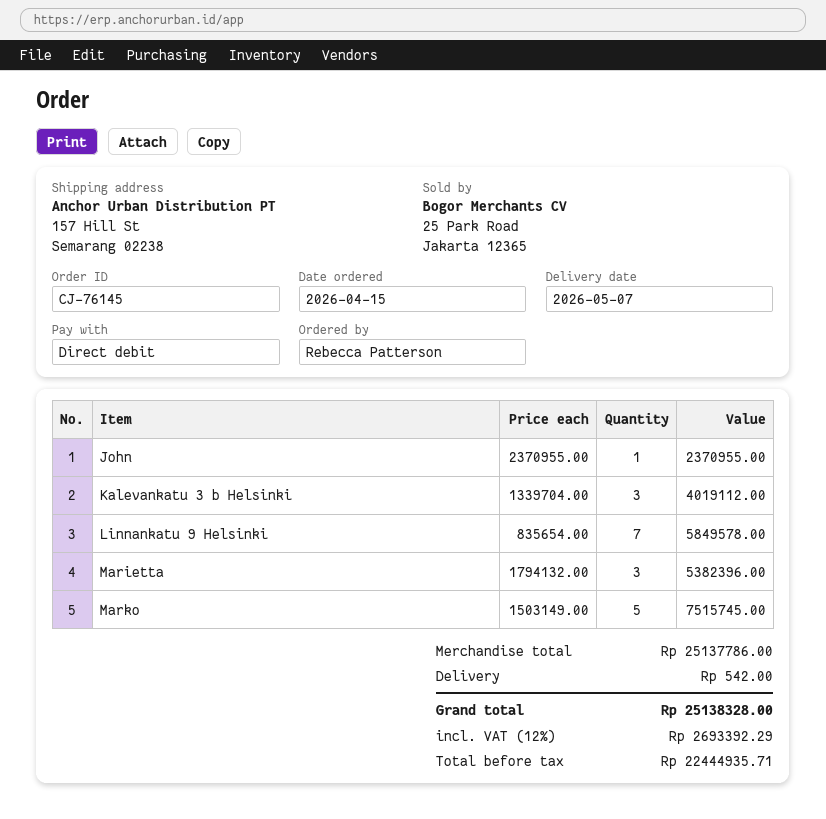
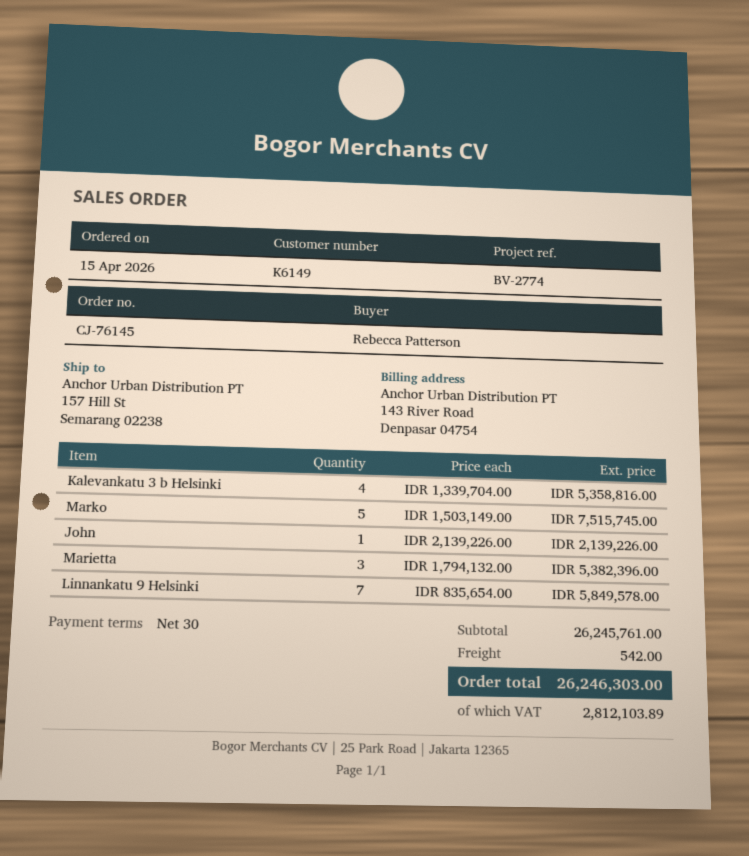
John: 1 x 2370955.00 = 2370955.00 -> 1 x 2139226.00 = 2139226.00
Kalevankatu 3 b Helsinki: 3 x 1339704.00 = 4019112.00 -> 4 x 1339704.00 = 5358816.00
subtotal: 25137786.00 -> 26245761.00
tax: 2693392.29 -> 2812103.89
total: 25138328.00 -> 26246303.00

